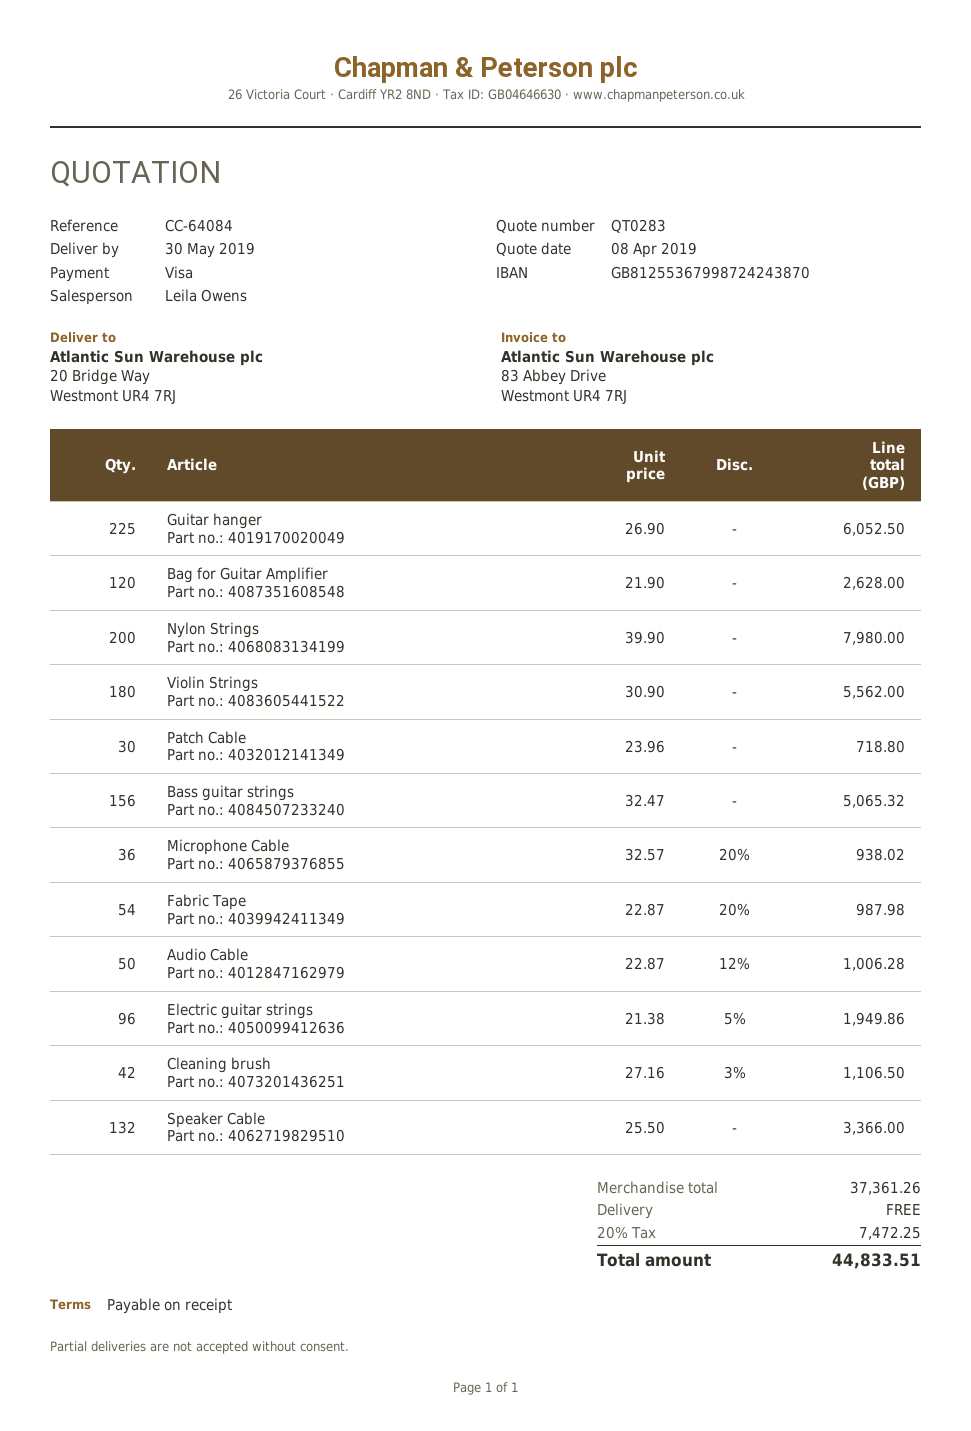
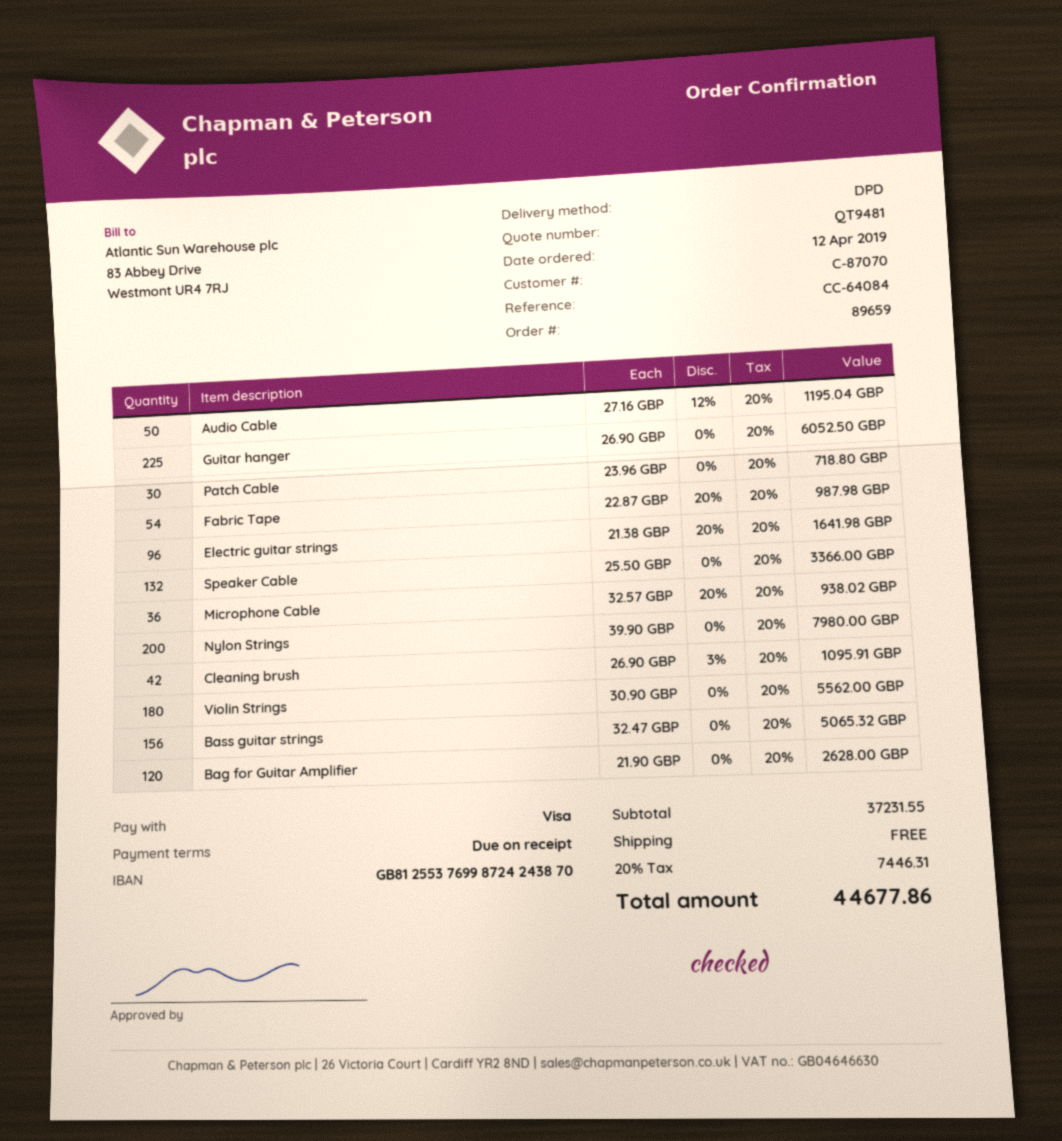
quote number: QT0283 -> QT9481
bank account: GB81255367998724243870 -> GB81255376998724243870
Audio Cable: 50 x 22.87 - 12% = 1006.28 -> 50 x 27.16 - 12% = 1195.04
Electric guitar strings: 96 x 21.38 - 5% = 1949.86 -> 96 x 21.38 - 20% = 1641.98
Cleaning brush: 42 x 27.16 - 3% = 1106.50 -> 42 x 26.90 - 3% = 1095.91
subtotal: 37361.26 -> 37231.55
tax: 20% = 7472.25 -> 20% = 7446.31
total: 44833.51 -> 44677.86

